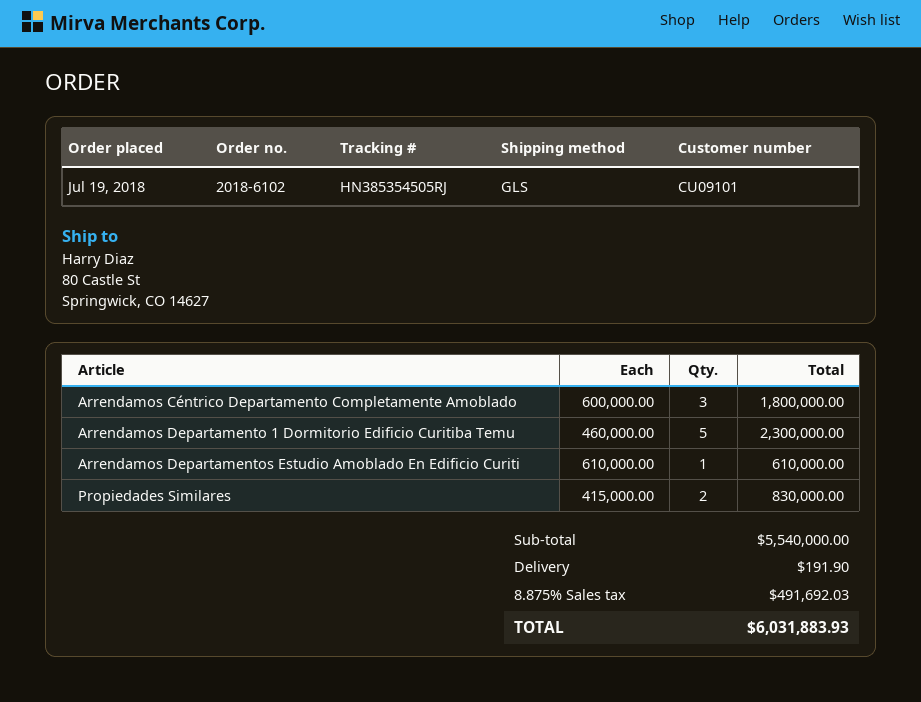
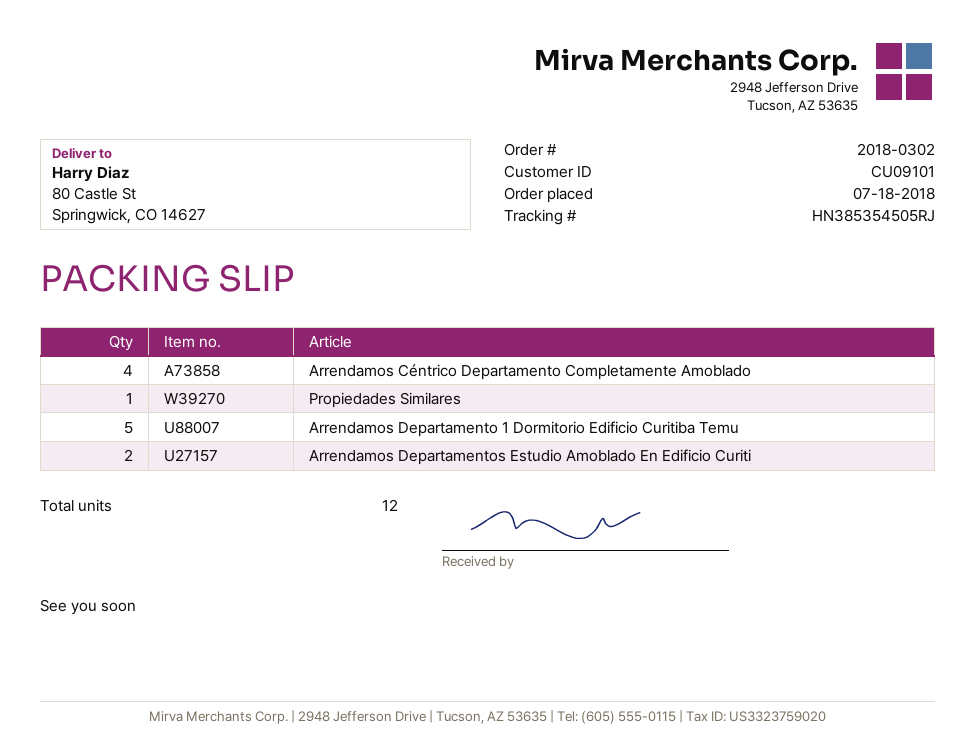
order number: 2018-6102 -> 2018-0302
order date: 2018-07-19 -> 2018-07-18
Arrendamos Céntrico Departamento Completamente Amoblado: 3 -> 4
Arrendamos Departamentos Estudio Amoblado En Edificio Curiti: 1 -> 2
Propiedades Similares: 2 -> 1

